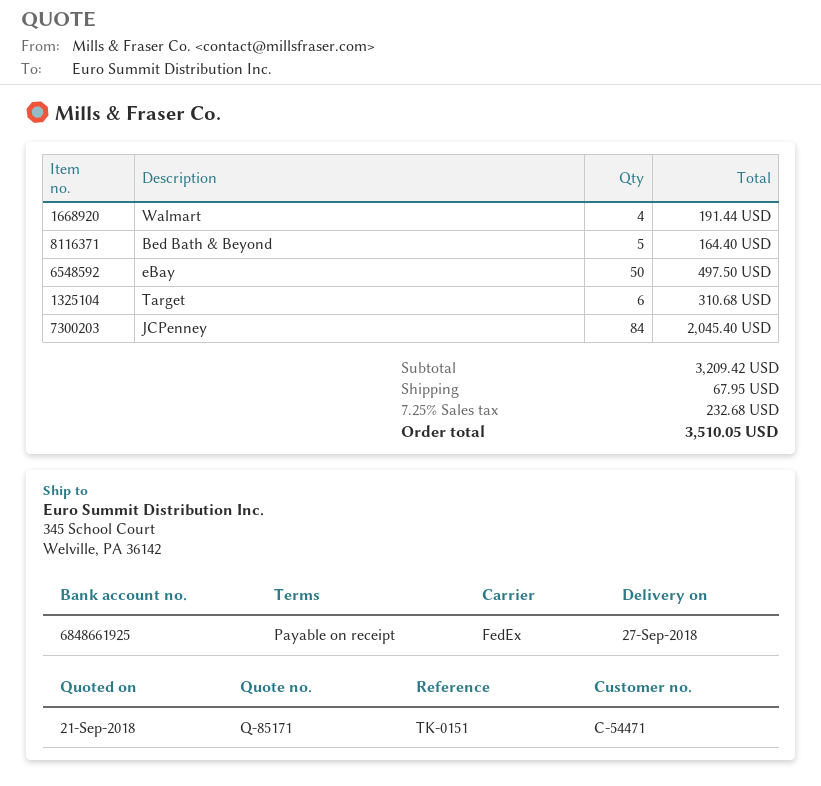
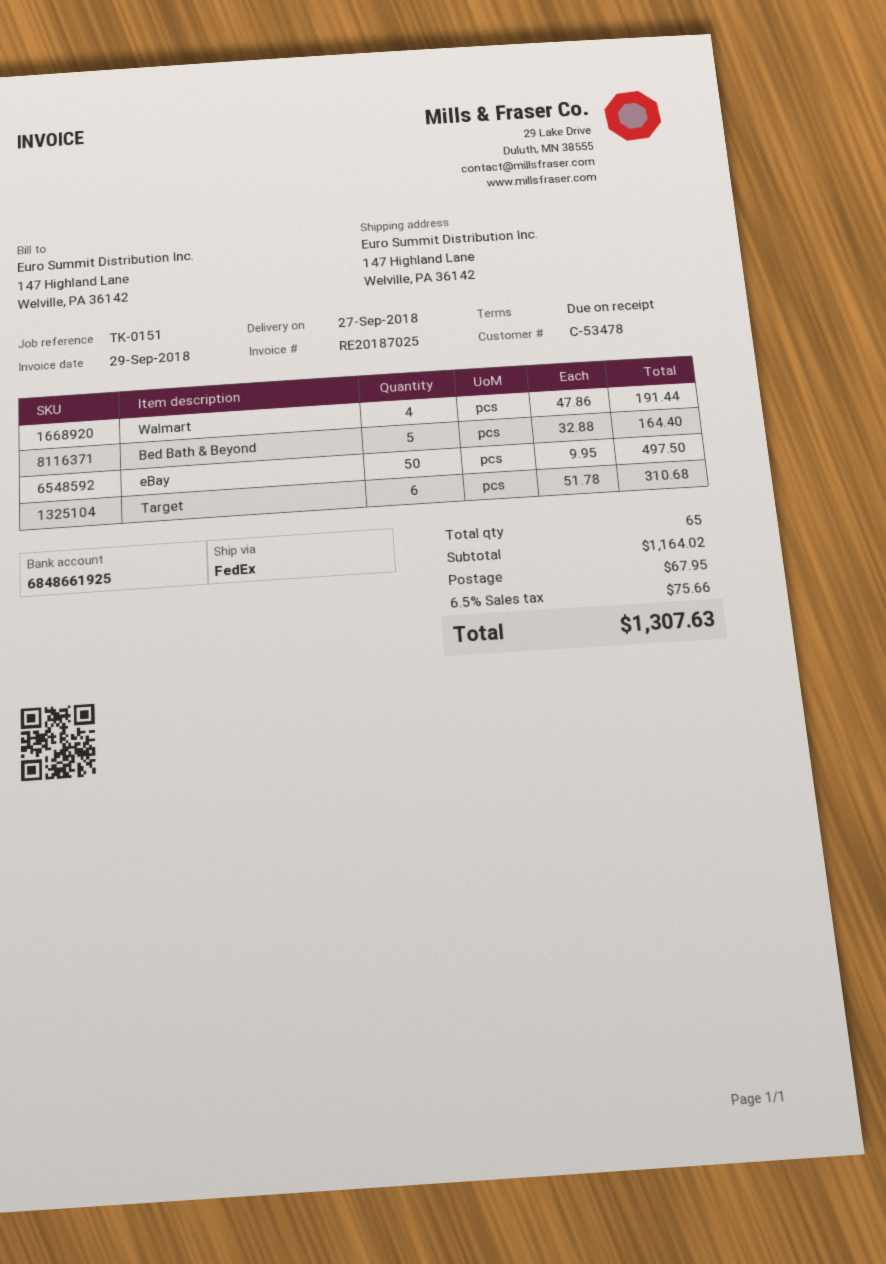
customer number: C-54471 -> C-53478
ship to: 345 School Court, Welville, PA 36142 -> 147 Highland Lane, Welville, PA 36142
JCPenney: 84 for 2045.40 -> none
subtotal: 3209.42 -> 1164.02
tax: 7.25% = 232.68 -> 6.5% = 75.66
total: 3510.05 -> 1307.63

